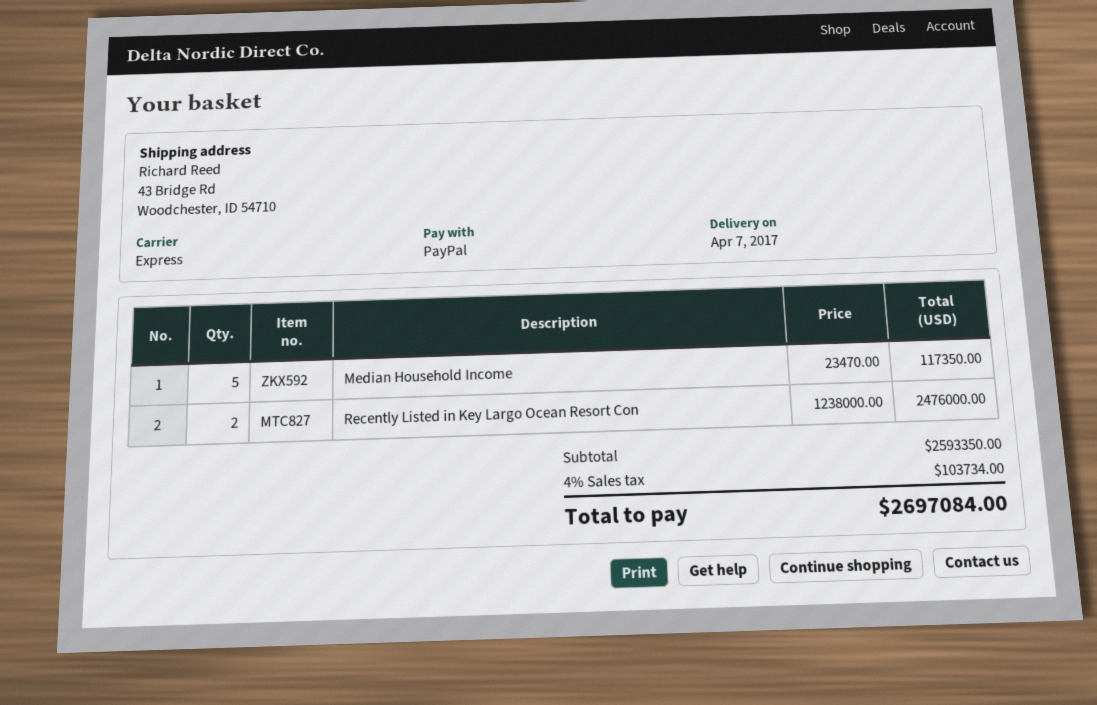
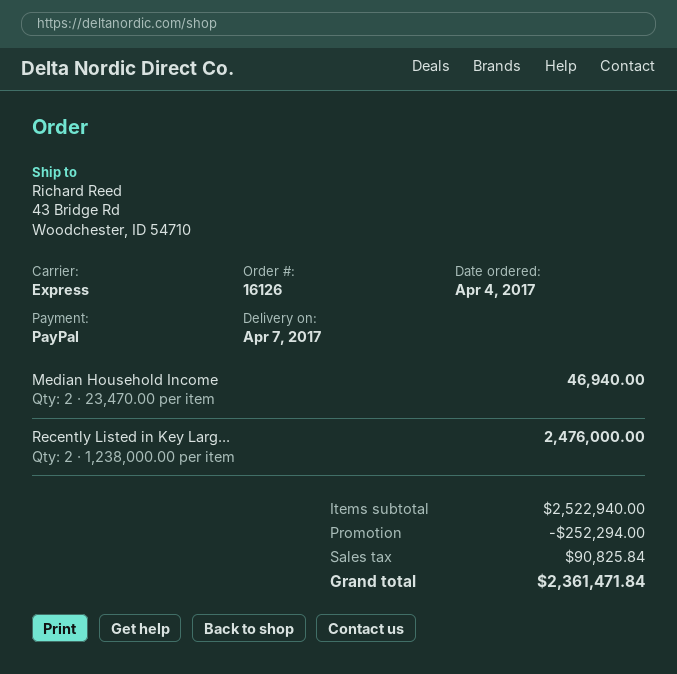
Median Household Income: 5 x 23470.00 = 117350.00 -> 2 x 23470.00 = 46940.00
subtotal: 2593350.00 -> 2522940.00
discount: none -> 252294.00
tax: 103734.00 -> 90825.84
total: 2697084.00 -> 2361471.84

